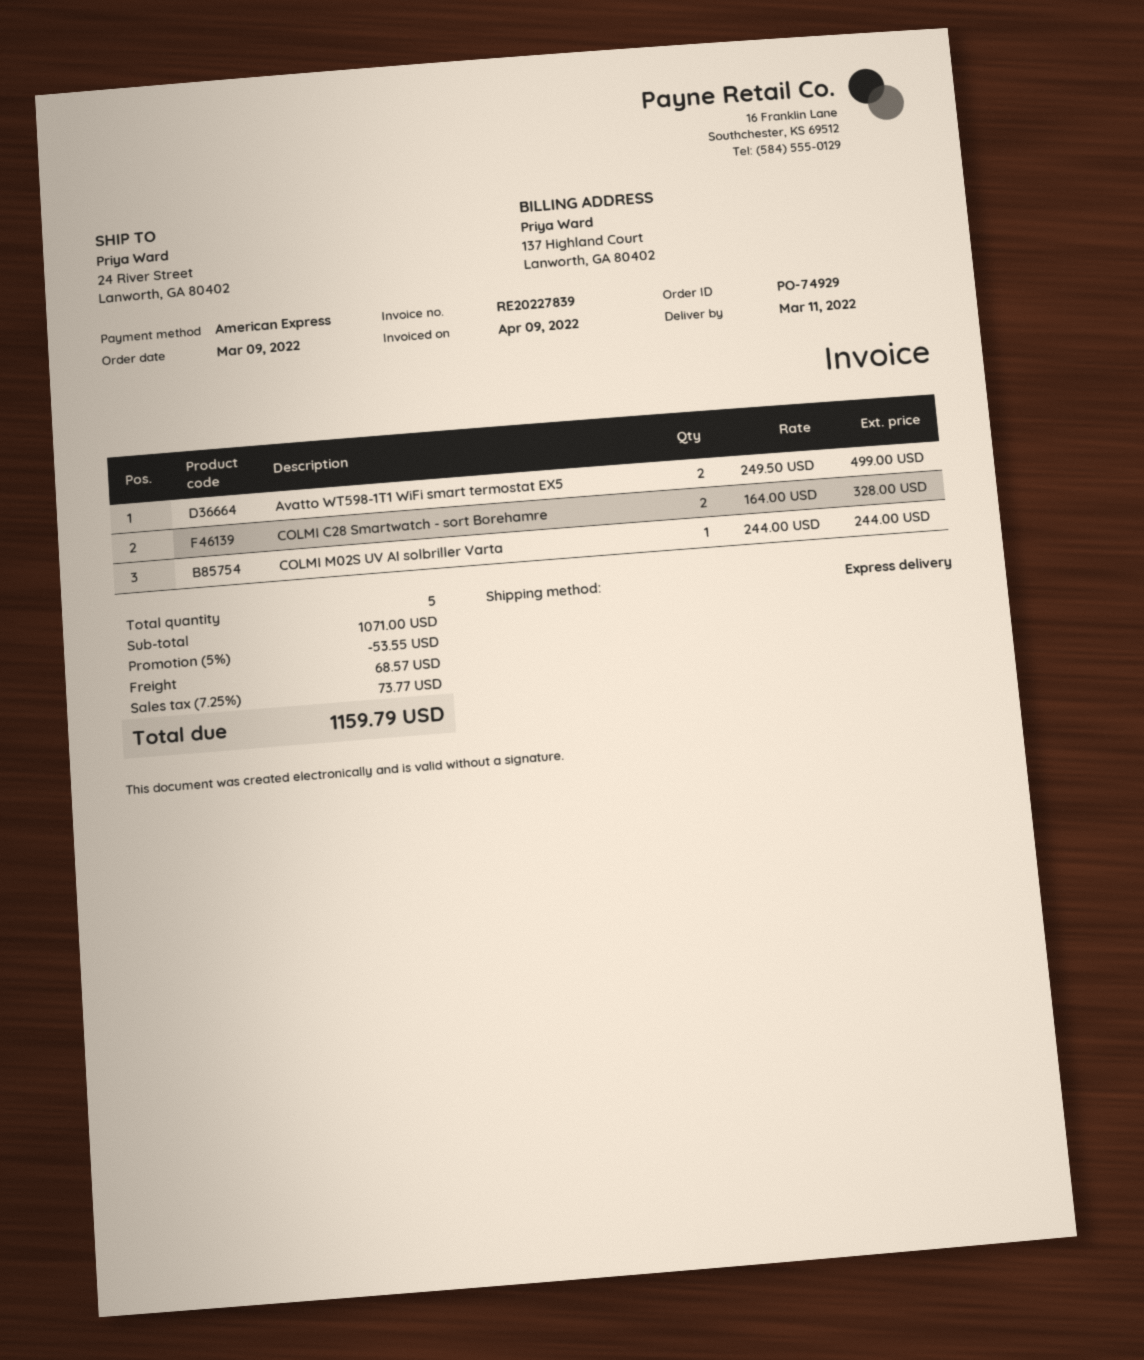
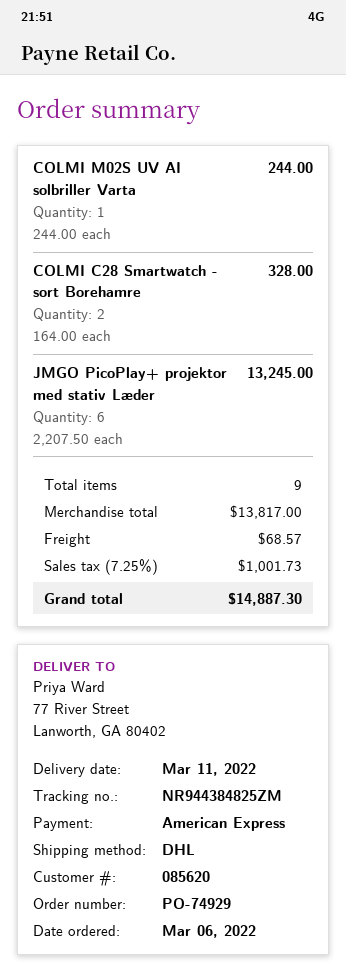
order date: 2022-03-09 -> 2022-03-06
shipping method: express -> DHL
ship to: 24 River Street, Lanworth, GA 80402 -> 77 River Street, Lanworth, GA 80402
Avatto WT598-1T1 WiFi smart termostat EX5: 2 x 249.50 = 499.00 -> none
JMGO PicoPlay+ projektor med stativ Læder: none -> 6 x 2207.50 = 13245.00
total quantity: 5 -> 9
subtotal: 1071.00 -> 13817.00
discount: 5% = 53.55 -> none
tax: 7.25% = 73.77 -> 7.25% = 1001.73
total: 1159.79 -> 14887.30

